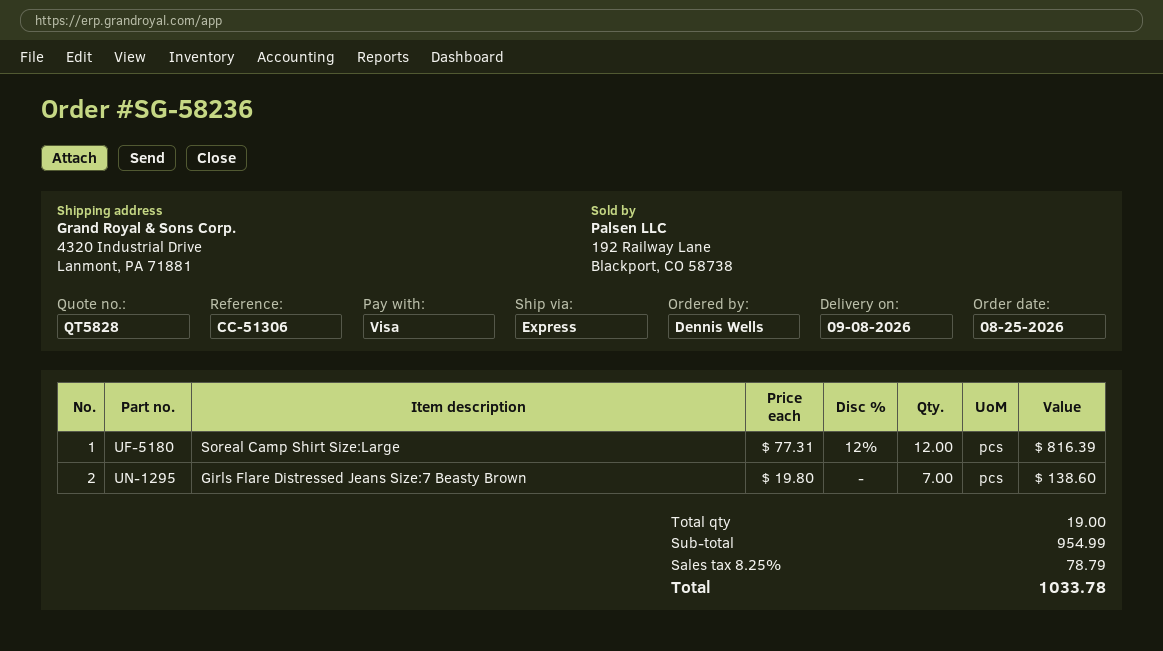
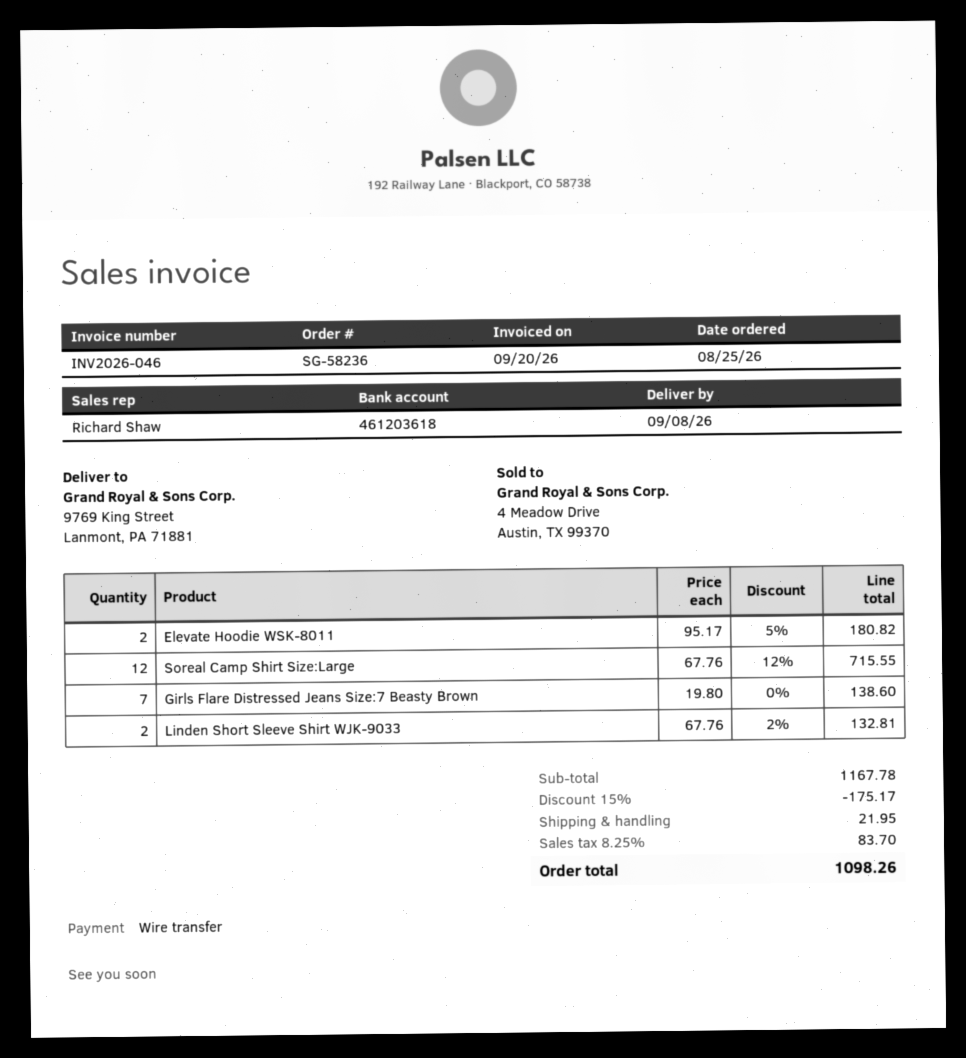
payment method: Visa -> bank transfer
ship to: 4320 Industrial Drive, Lanmont, PA 71881 -> 9769 King Street, Lanmont, PA 71881
Soreal Camp Shirt Size:Large: 12 x 77.31 - 12% = 816.39 -> 12 x 67.76 - 12% = 715.55
Elevate Hoodie WSK-8011: none -> 2 x 95.17 - 5% = 180.82
Linden Short Sleeve Shirt WJK-9033: none -> 2 x 67.76 - 2% = 132.81
subtotal: 954.99 -> 1167.78
discount: none -> 15% = 175.17
shipping: none -> 21.95
tax: 8.25% = 78.79 -> 8.25% = 83.70
total: 1033.78 -> 1098.26

